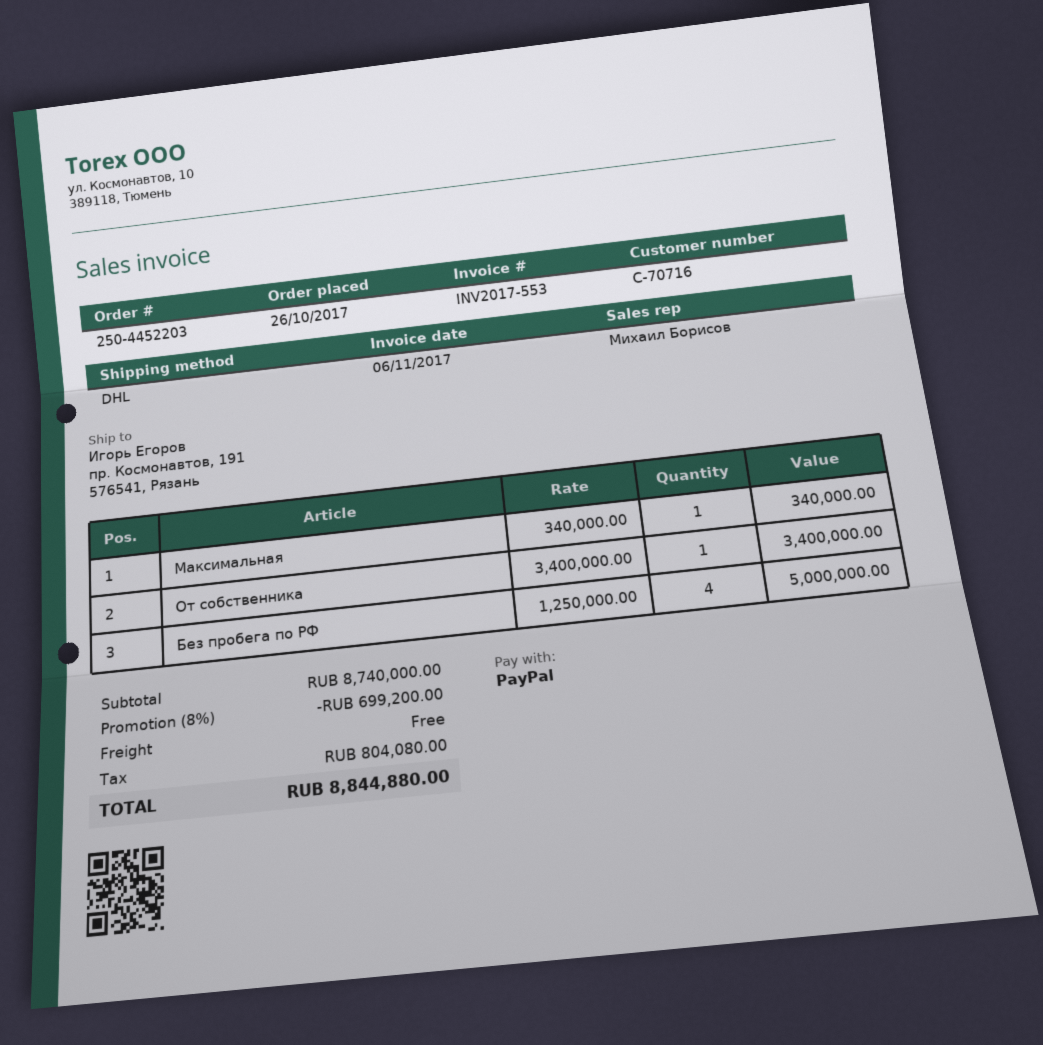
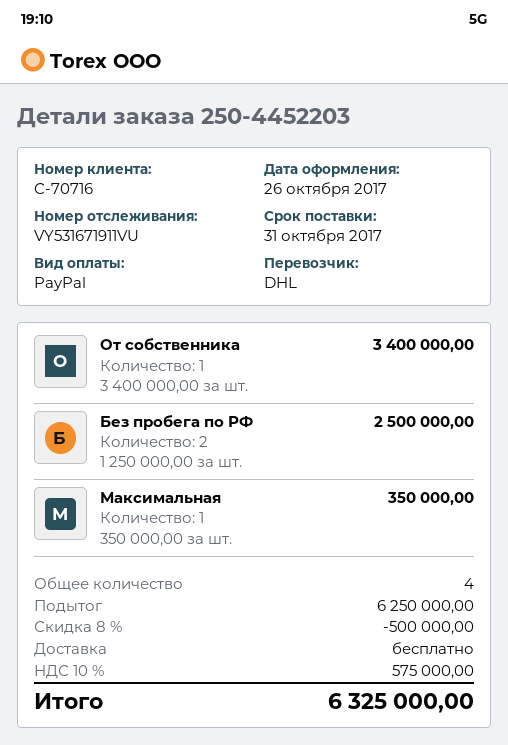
Максимальная: 1 x 340000.00 = 340000.00 -> 1 x 350000.00 = 350000.00
Без пробега по РФ: 4 x 1250000.00 = 5000000.00 -> 2 x 1250000.00 = 2500000.00
subtotal: 8740000.00 -> 6250000.00
discount: 8% = 699200.00 -> 8% = 500000.00
tax: 804080.00 -> 575000.00
total: 8844880.00 -> 6325000.00

